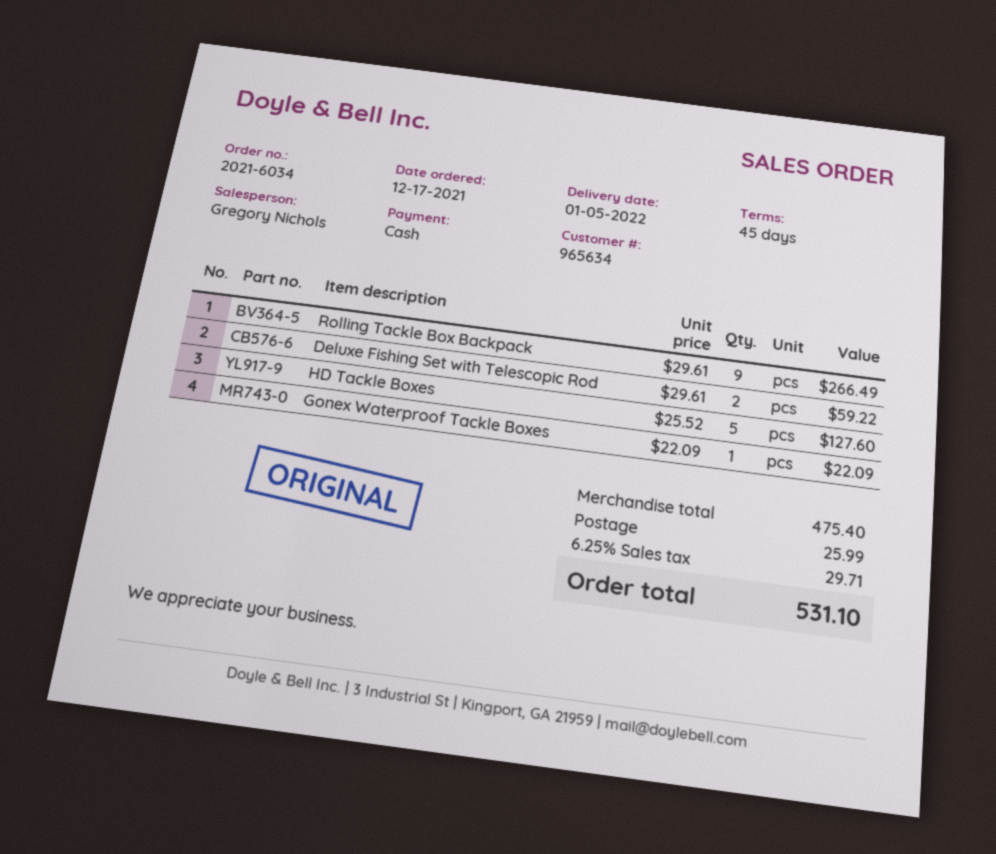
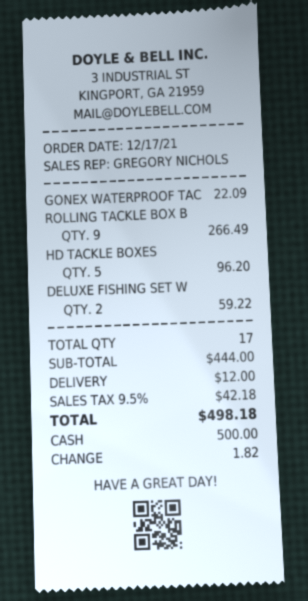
HD Tackle Boxes: 5 for 127.60 -> 5 for 96.20
subtotal: 475.40 -> 444.00
shipping: 25.99 -> 12.00
tax: 6.25% = 29.71 -> 9.5% = 42.18
total: 531.10 -> 498.18

